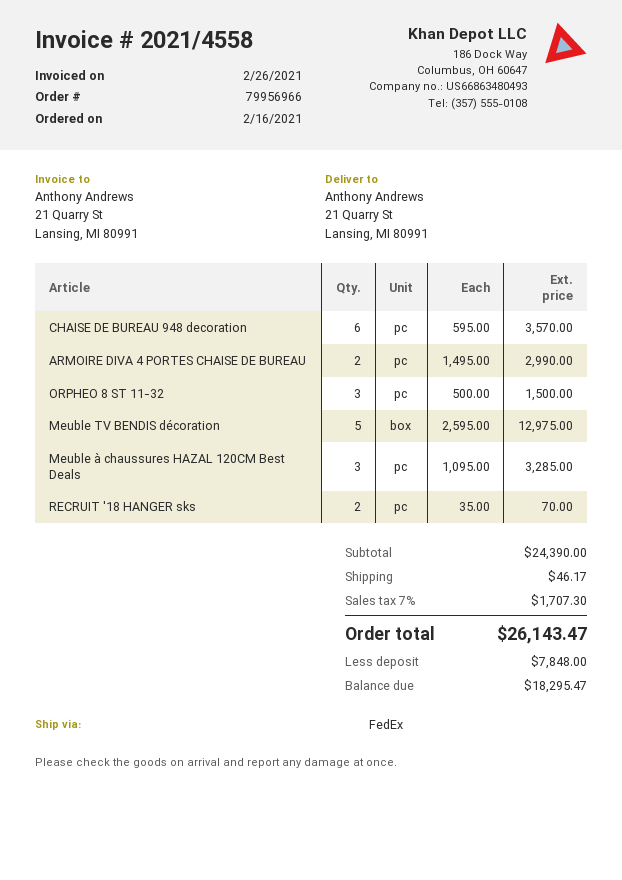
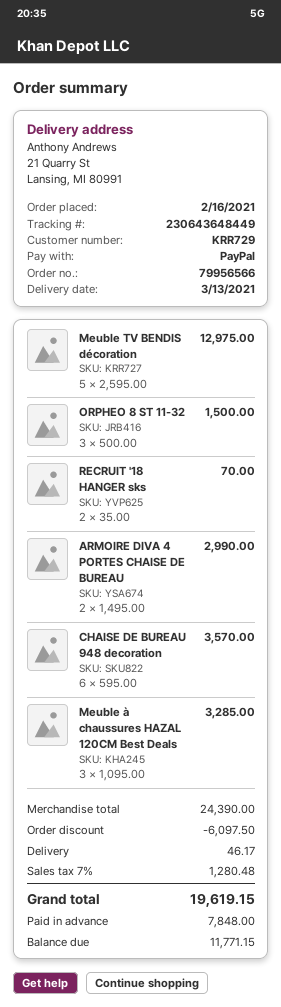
order number: 79956966 -> 79956566
discount: none -> 6097.50
tax: 7% = 1707.30 -> 7% = 1280.48
total: 26143.47 -> 19619.15
balance: 18295.47 -> 11771.15

